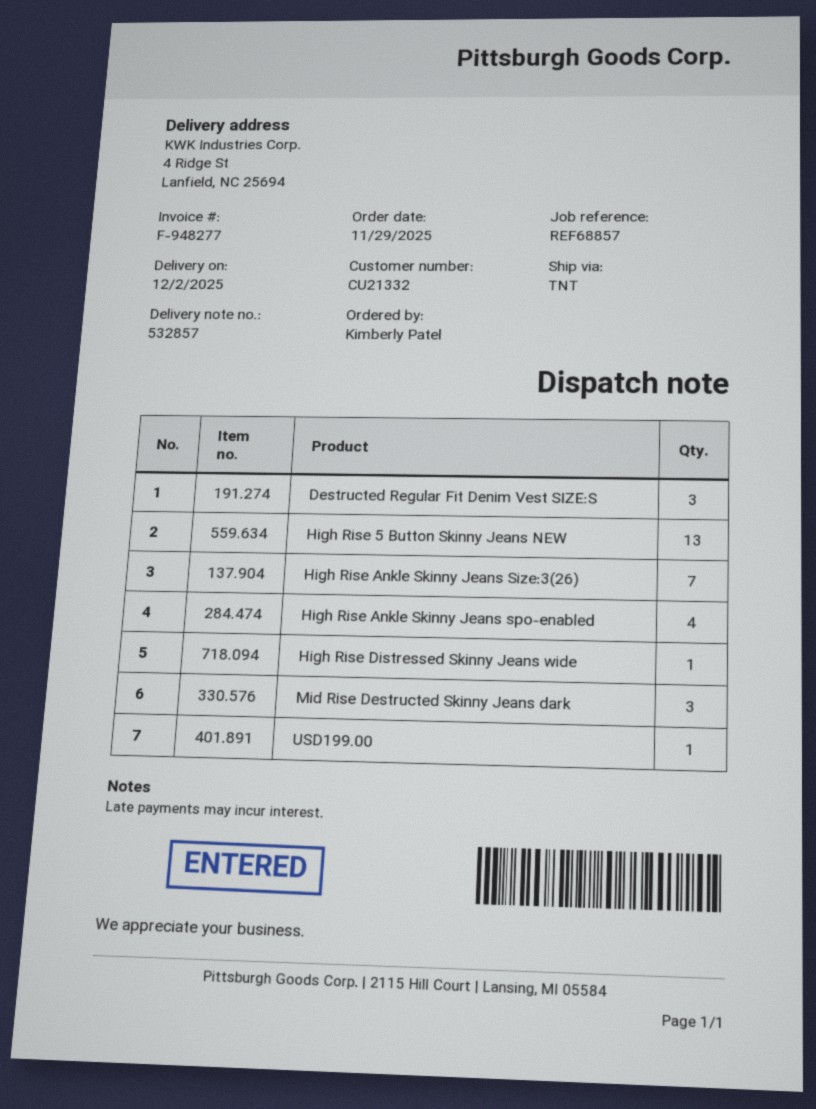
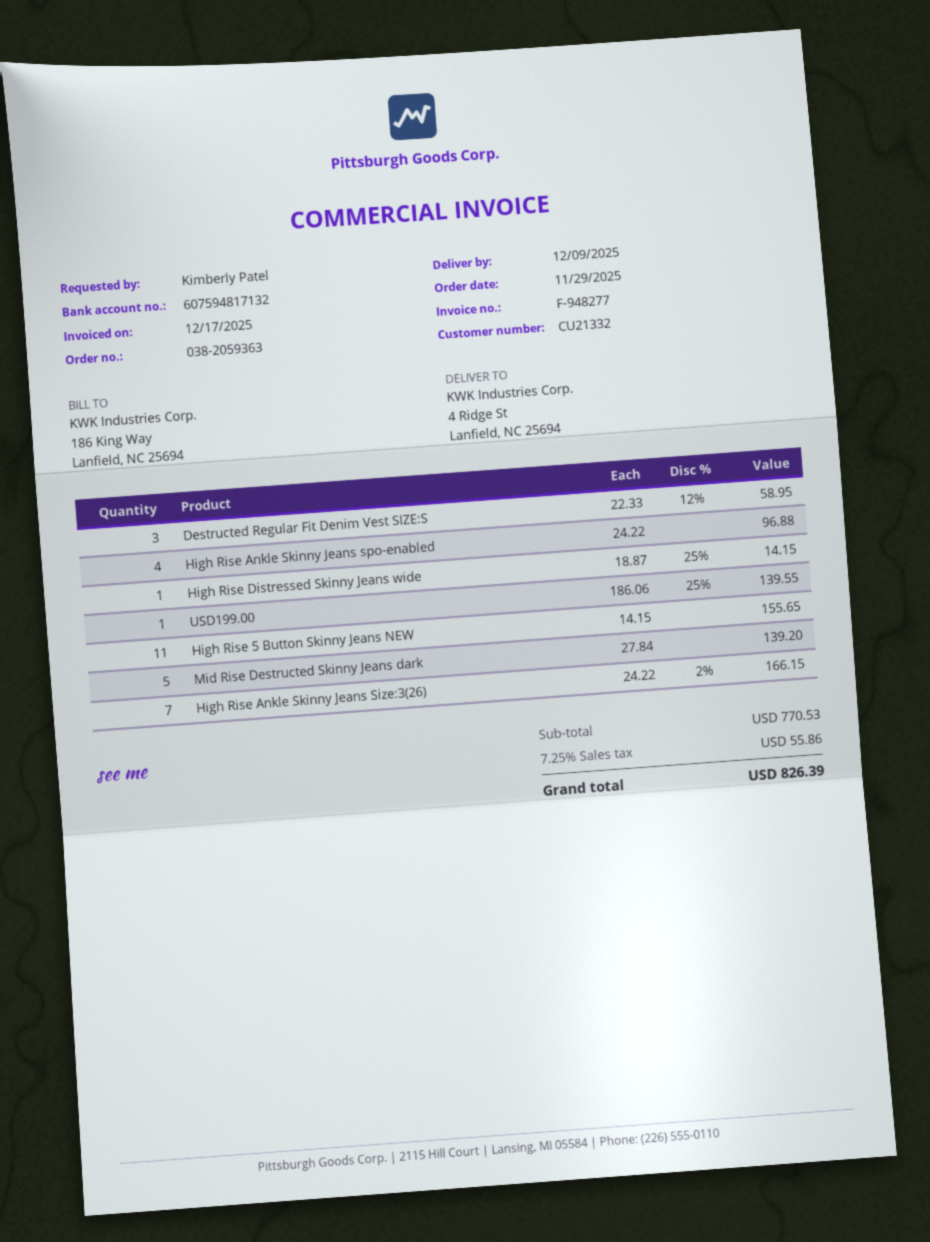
delivery date: 2025-12-02 -> 2025-12-09
High Rise 5 Button Skinny Jeans NEW: 13 -> 11
Mid Rise Destructed Skinny Jeans dark: 3 -> 5

